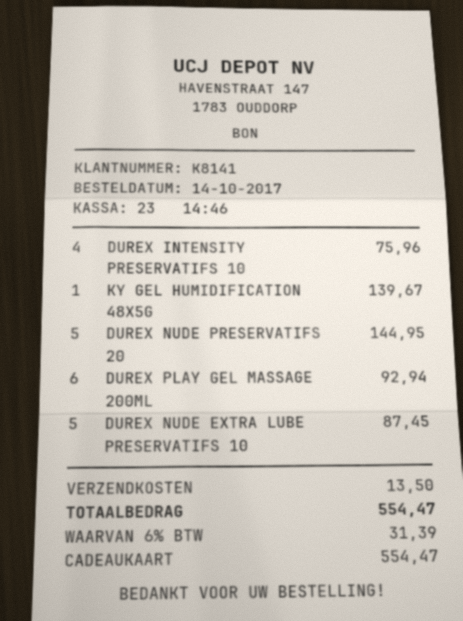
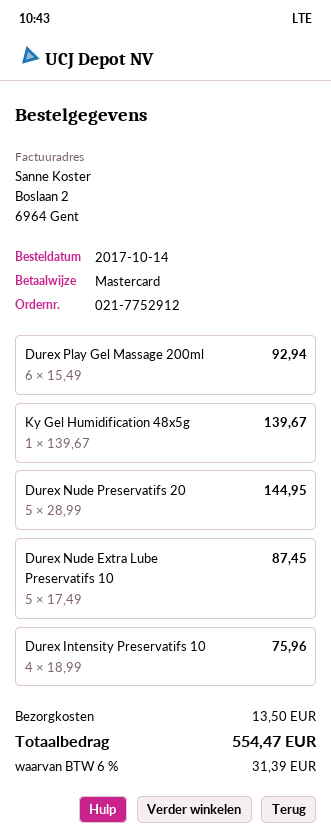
payment method: gift card -> Mastercard

